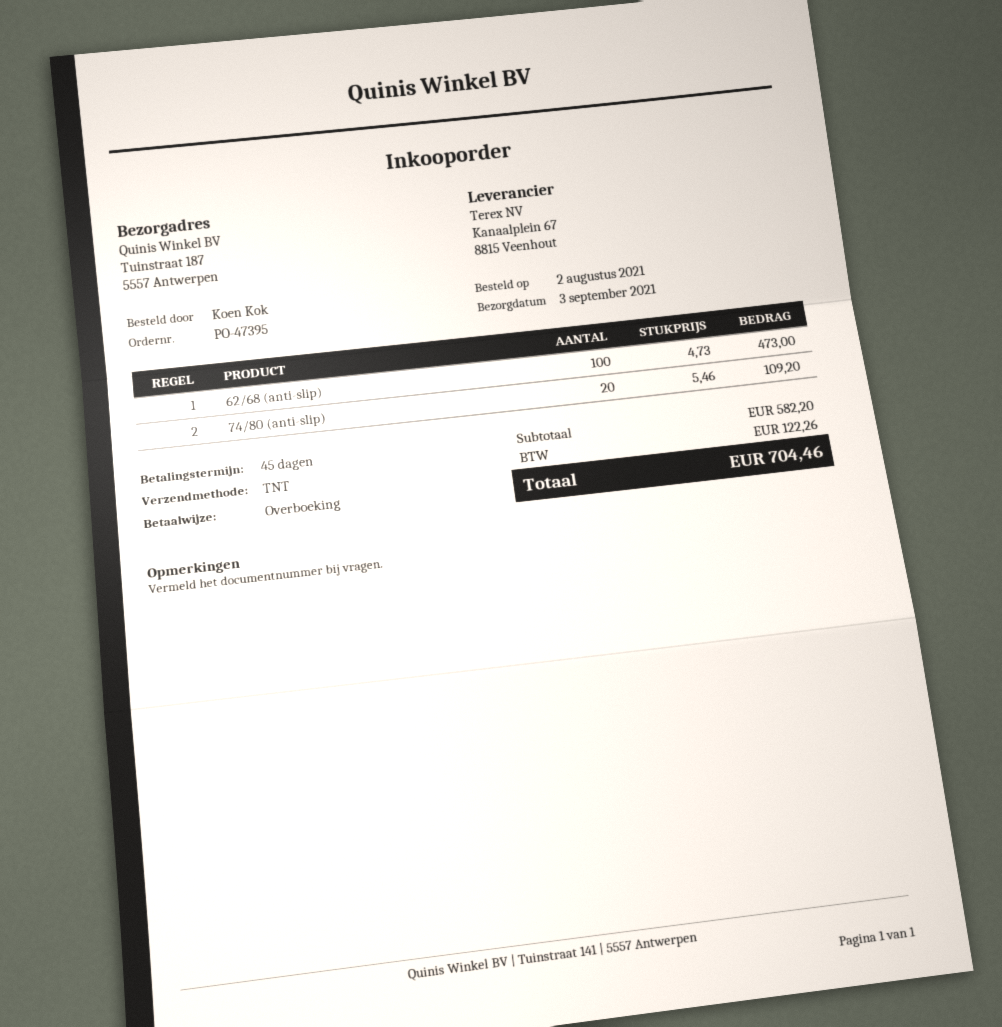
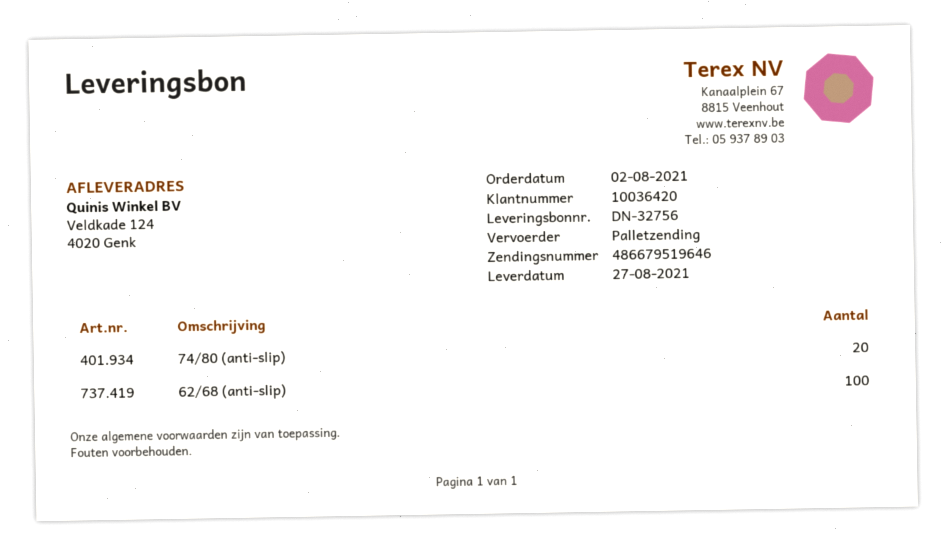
delivery date: 2021-09-03 -> 2021-08-27
shipping method: TNT -> pallet freight
ship to: Tuinstraat 187, 5557 Antwerpen -> Veldkade 124, 4020 Genk

